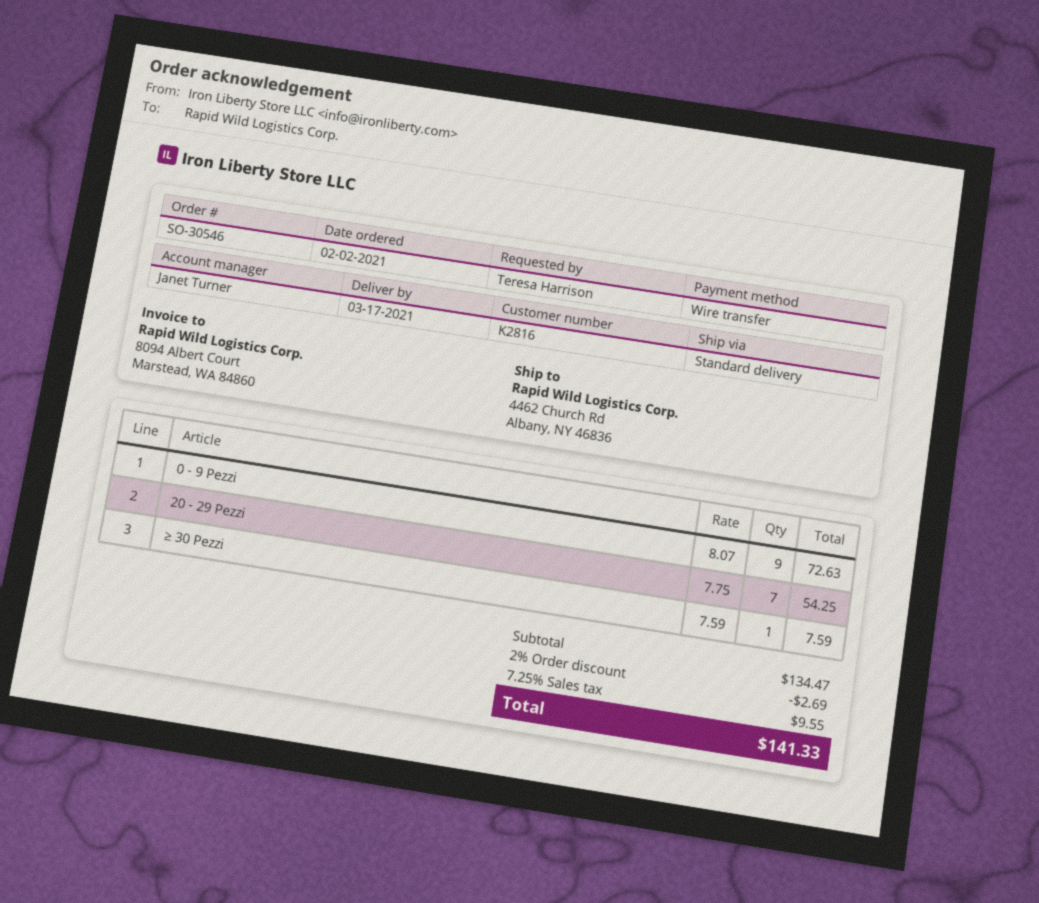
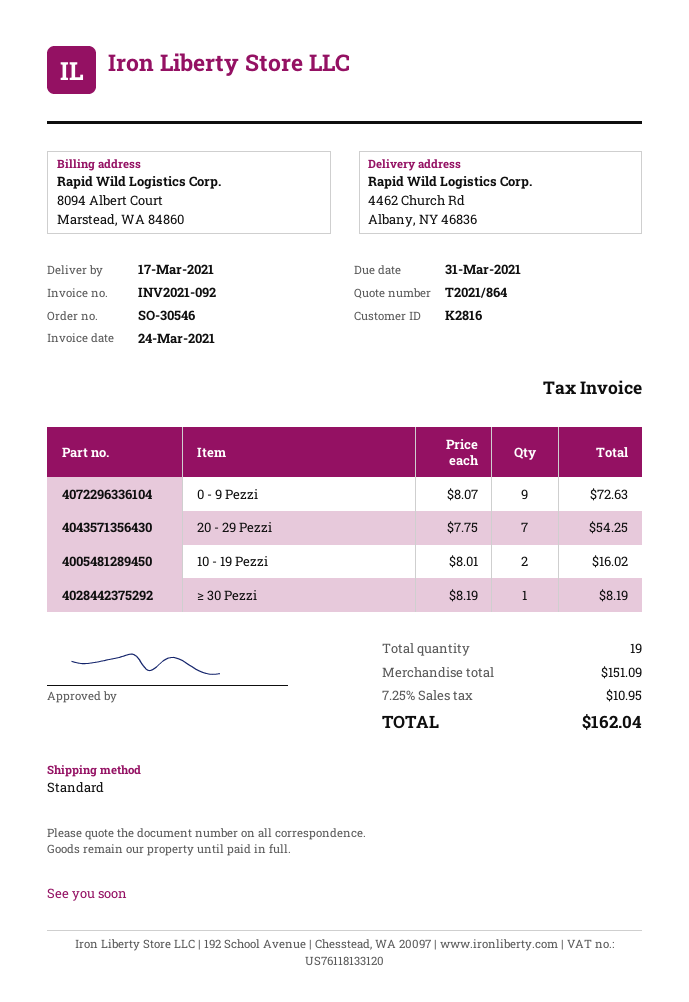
≥ 30 Pezzi: 1 x 7.59 = 7.59 -> 1 x 8.19 = 8.19
10 - 19 Pezzi: none -> 2 x 8.01 = 16.02
subtotal: 134.47 -> 151.09
discount: 2% = 2.69 -> none
tax: 7.25% = 9.55 -> 7.25% = 10.95
total: 141.33 -> 162.04

